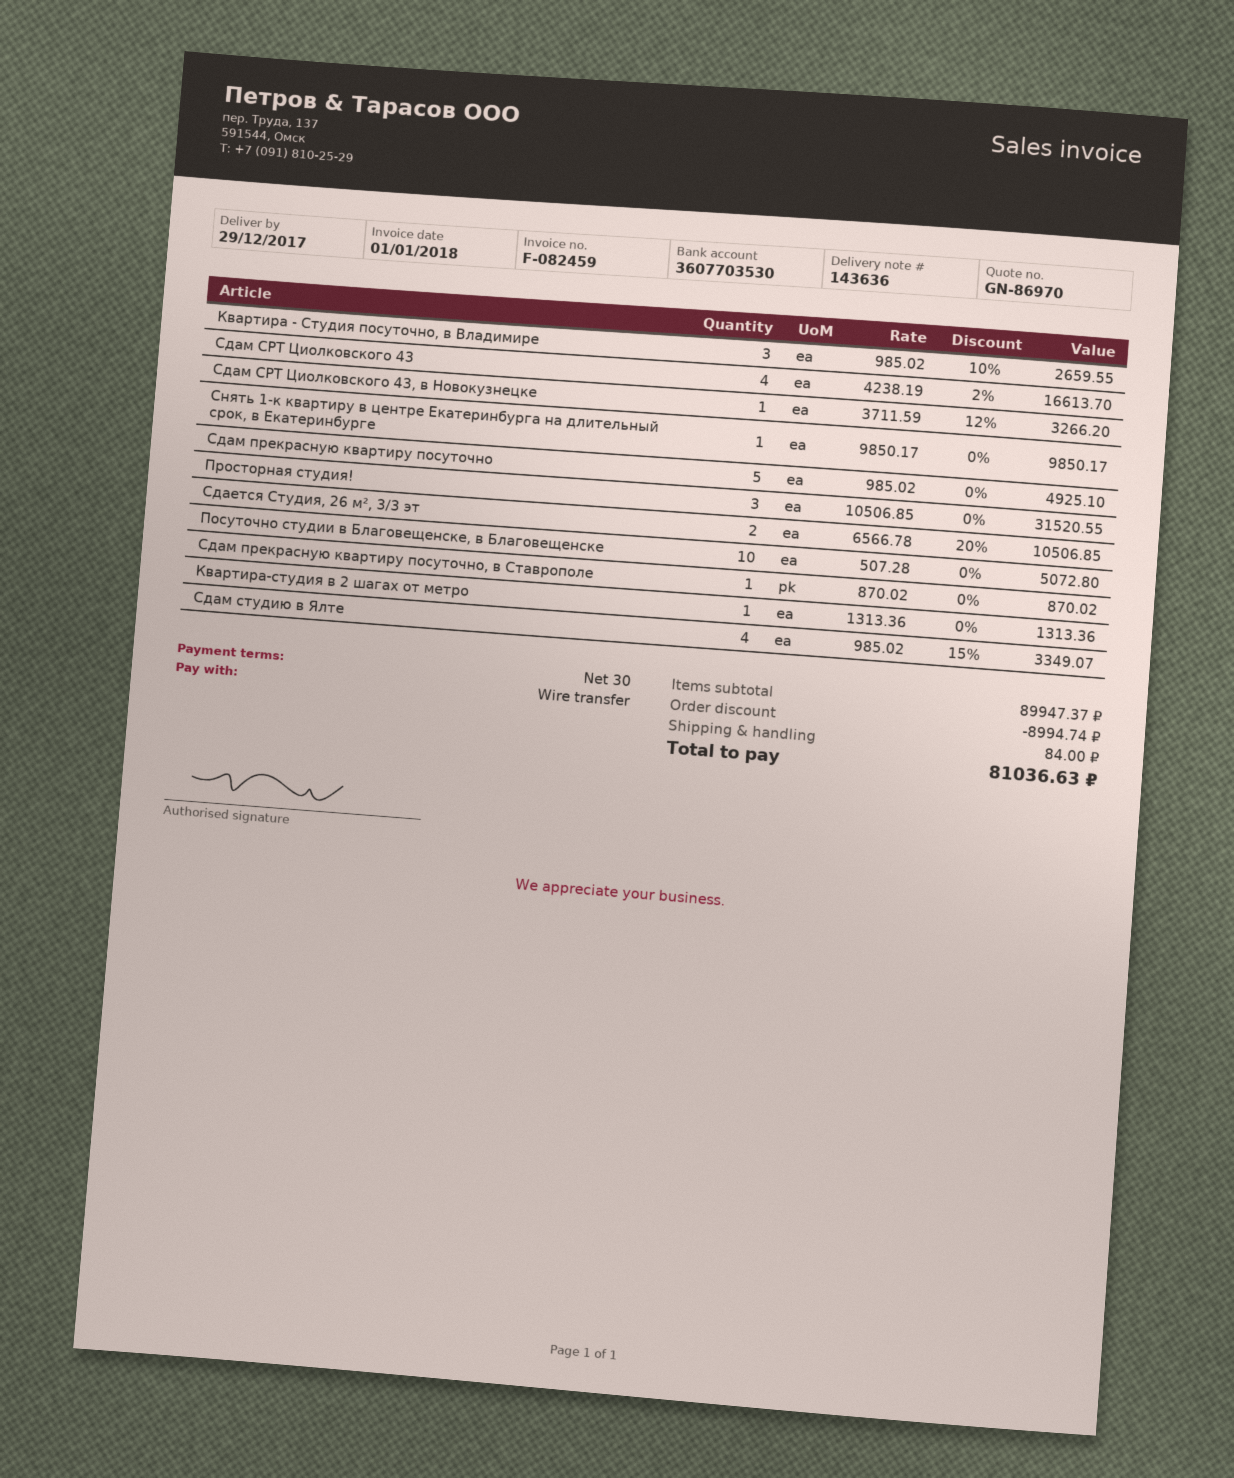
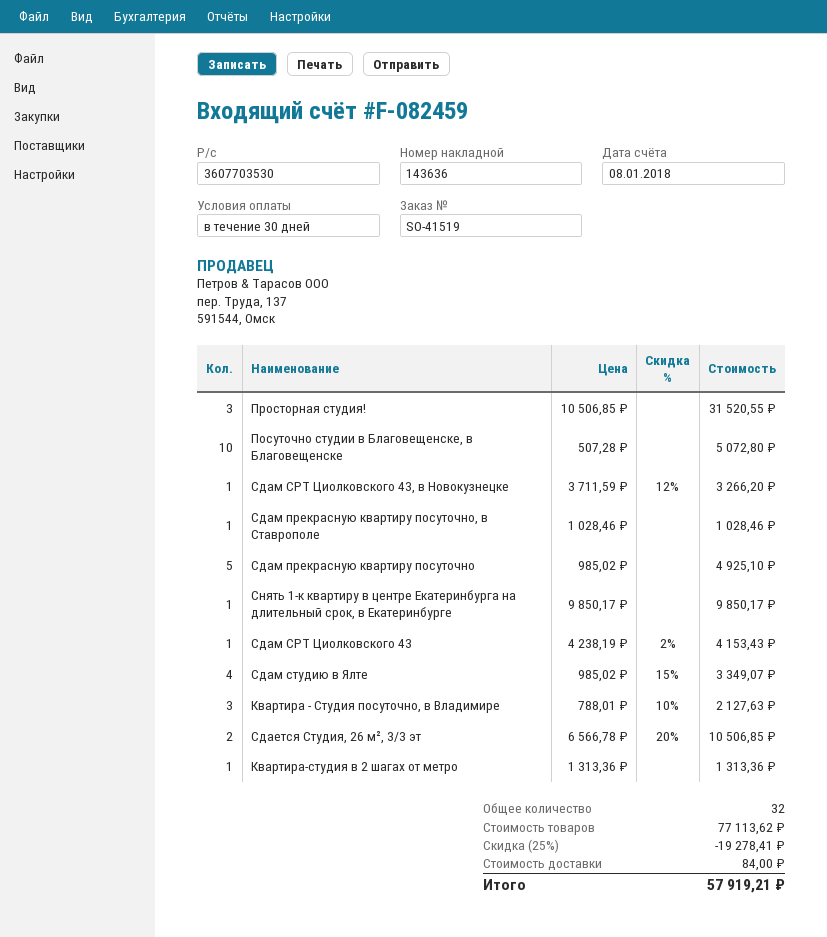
invoice date: 2018-01-01 -> 2018-01-08
Квартира - Студия посуточно, в Владимире: 3 x 985.02 - 10% = 2659.55 -> 3 x 788.01 - 10% = 2127.63
Сдам СРТ Циолковского 43: 4 x 4238.19 - 2% = 16613.70 -> 1 x 4238.19 - 2% = 4153.43
Сдам прекрасную квартиру посуточно, в Ставрополе: 1 x 870.02 = 870.02 -> 1 x 1028.46 = 1028.46
subtotal: 89947.37 -> 77113.62
discount: 8994.74 -> 19278.41
total: 81036.63 -> 57919.21

